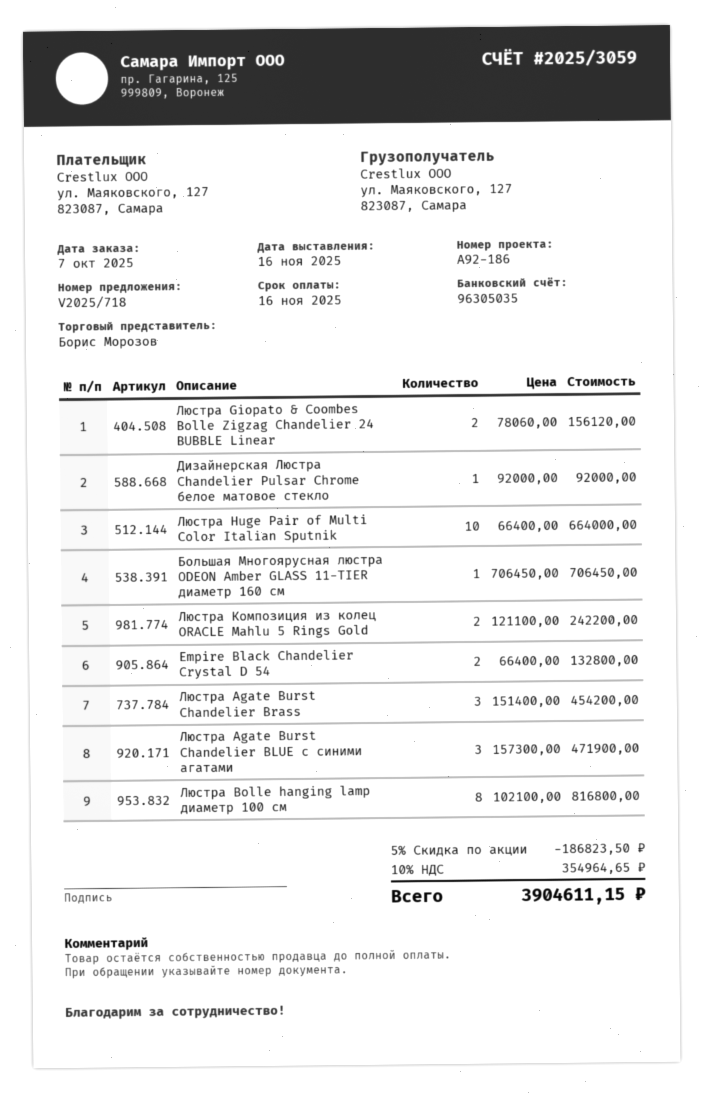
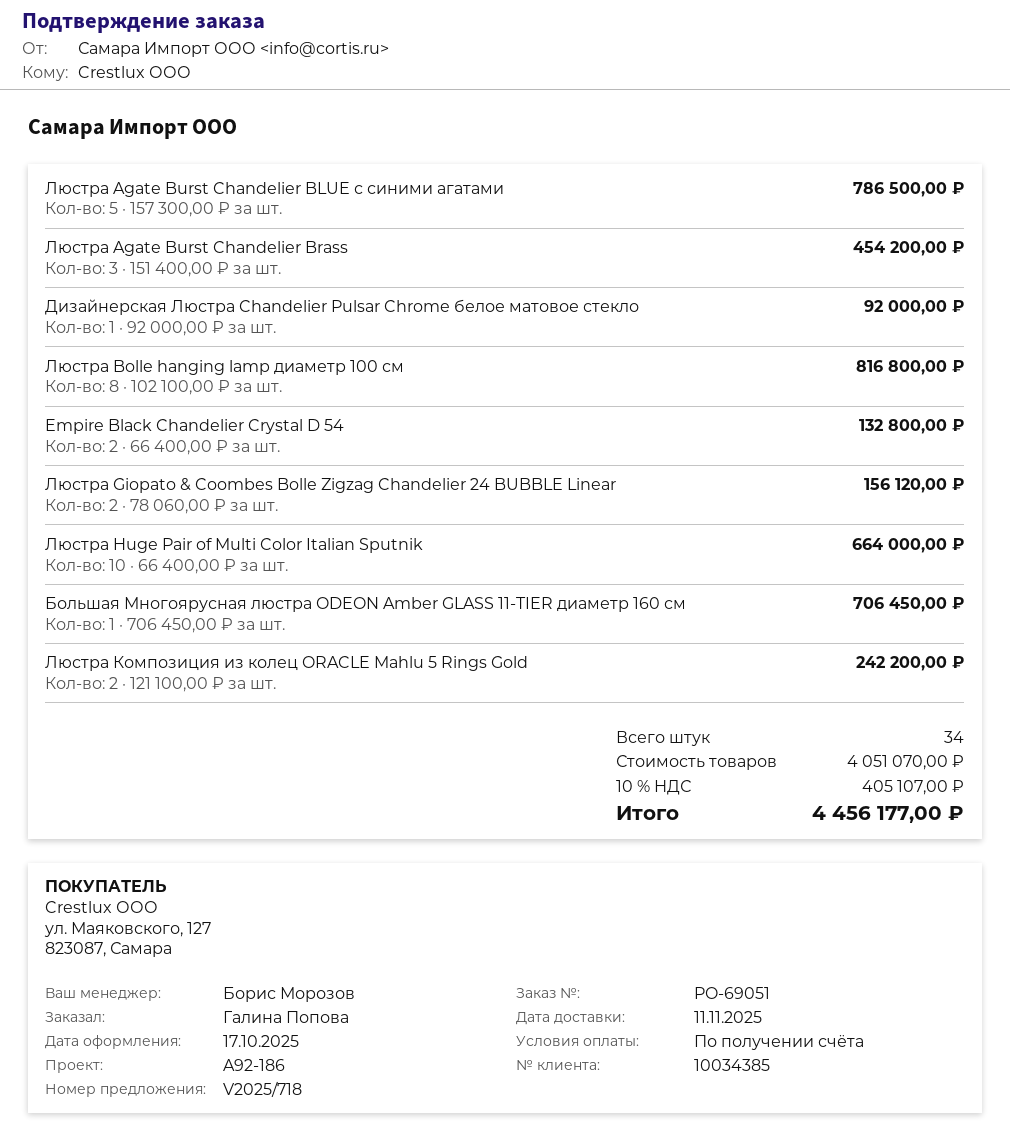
order date: 2025-10-07 -> 2025-10-17
Люстра Agate Burst Chandelier BLUE с синими агатами: 3 x 157300.00 = 471900.00 -> 5 x 157300.00 = 786500.00
discount: 5% = 186823.50 -> none
tax: 10% = 354964.65 -> 10% = 405107.00
total: 3904611.15 -> 4456177.00

